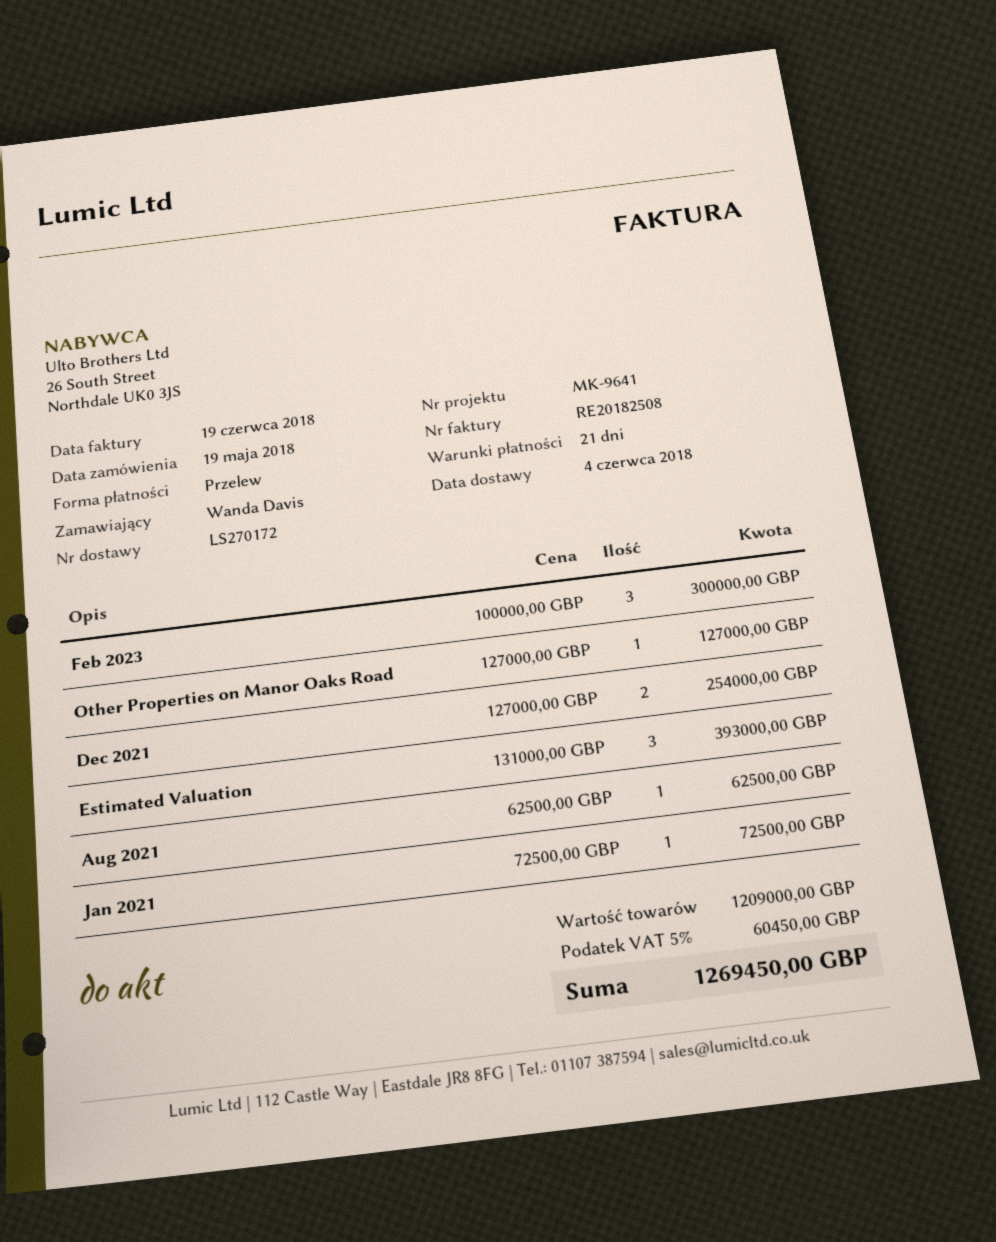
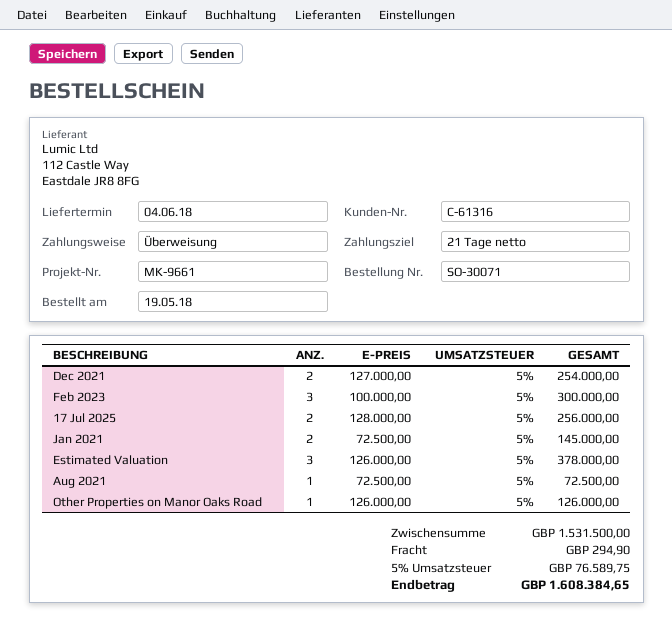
reference: MK-9641 -> MK-9661
Other Properties on Manor Oaks Road: 1 x 127000.00 = 127000.00 -> 1 x 126000.00 = 126000.00
Estimated Valuation: 3 x 131000.00 = 393000.00 -> 3 x 126000.00 = 378000.00
Aug 2021: 1 x 62500.00 = 62500.00 -> 1 x 72500.00 = 72500.00
Jan 2021: 1 x 72500.00 = 72500.00 -> 2 x 72500.00 = 145000.00
17 Jul 2025: none -> 2 x 128000.00 = 256000.00
subtotal: 1209000.00 -> 1531500.00
shipping: none -> 294.90
tax: 5% = 60450.00 -> 5% = 76589.75
total: 1269450.00 -> 1608384.65

